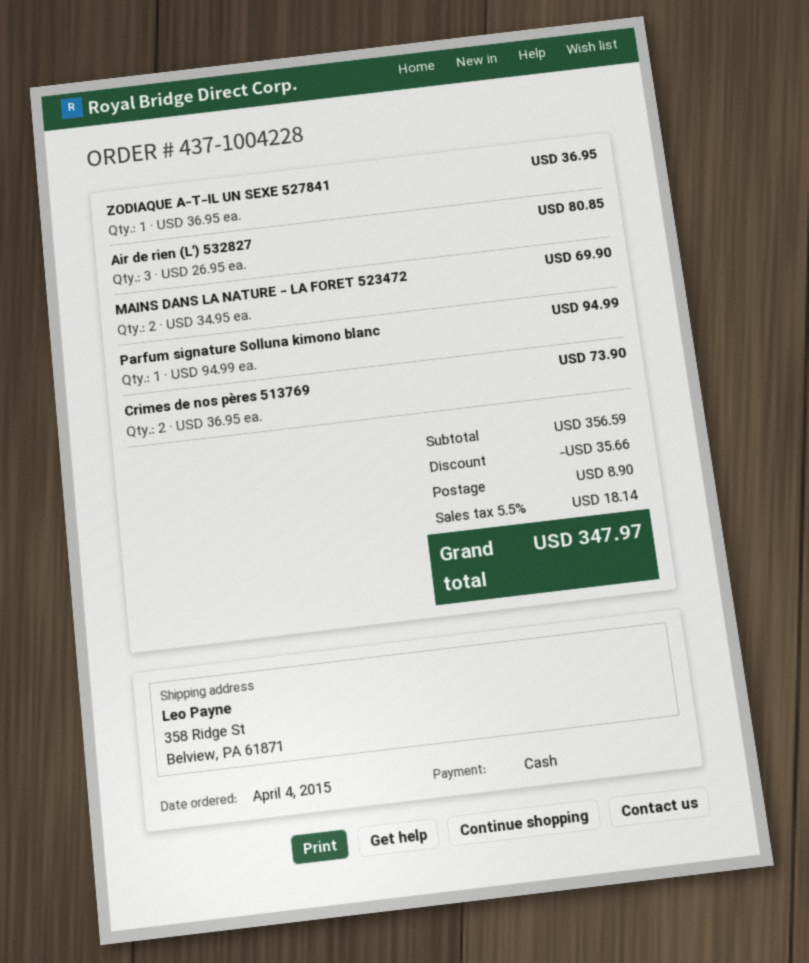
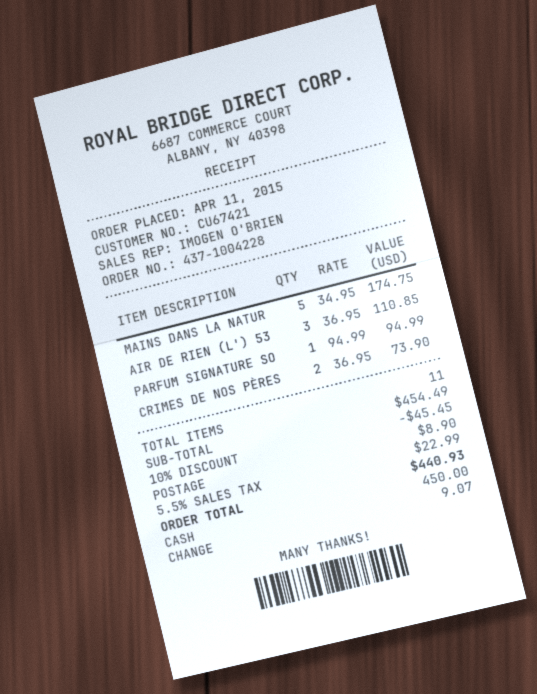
order date: 2015-04-04 -> 2015-04-11
ZODIAQUE A-T-IL UN SEXE 527841: 1 x 36.95 = 36.95 -> none
Air de rien (L') 532827: 3 x 26.95 = 80.85 -> 3 x 36.95 = 110.85
MAINS DANS LA NATURE - LA FORET 523472: 2 x 34.95 = 69.90 -> 5 x 34.95 = 174.75
subtotal: 356.59 -> 454.49
discount: 35.66 -> 45.45
tax: 5.5% = 18.14 -> 5.5% = 22.99
total: 347.97 -> 440.93

